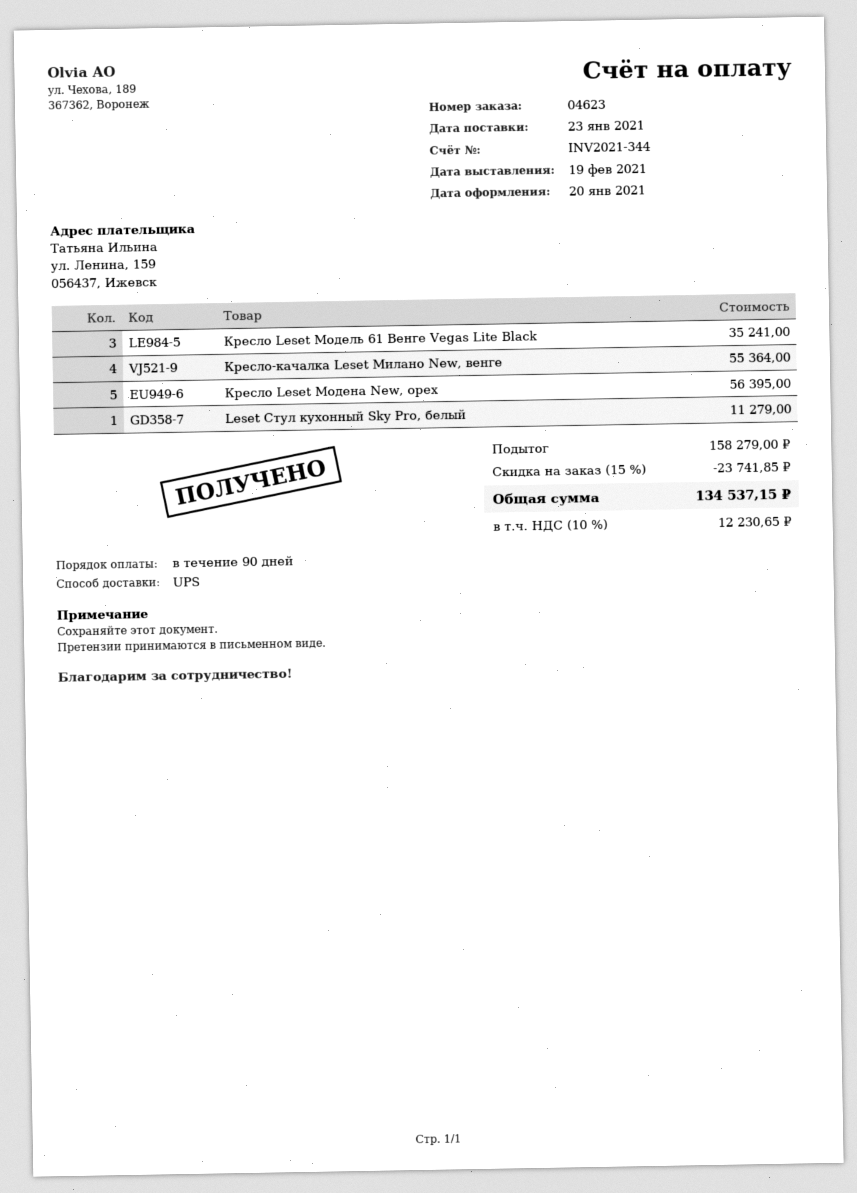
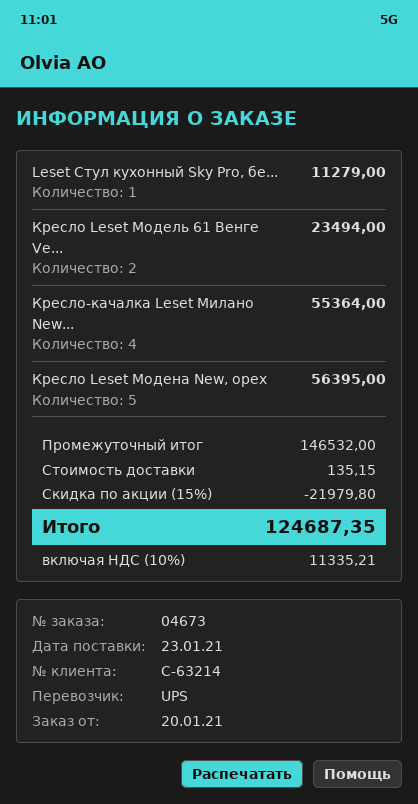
order number: 04623 -> 04673
Кресло Leset Модель 61 Венге Vegas Lite Black: 3 for 35241.00 -> 2 for 23494.00
subtotal: 158279.00 -> 146532.00
discount: 15% = 23741.85 -> 15% = 21979.80
shipping: none -> 135.15
tax: 10% = 12230.65 -> 10% = 11335.21
total: 134537.15 -> 124687.35

